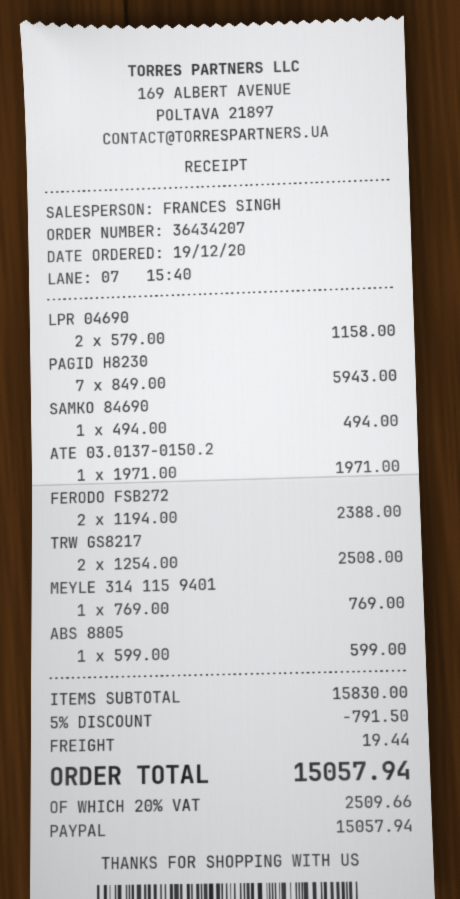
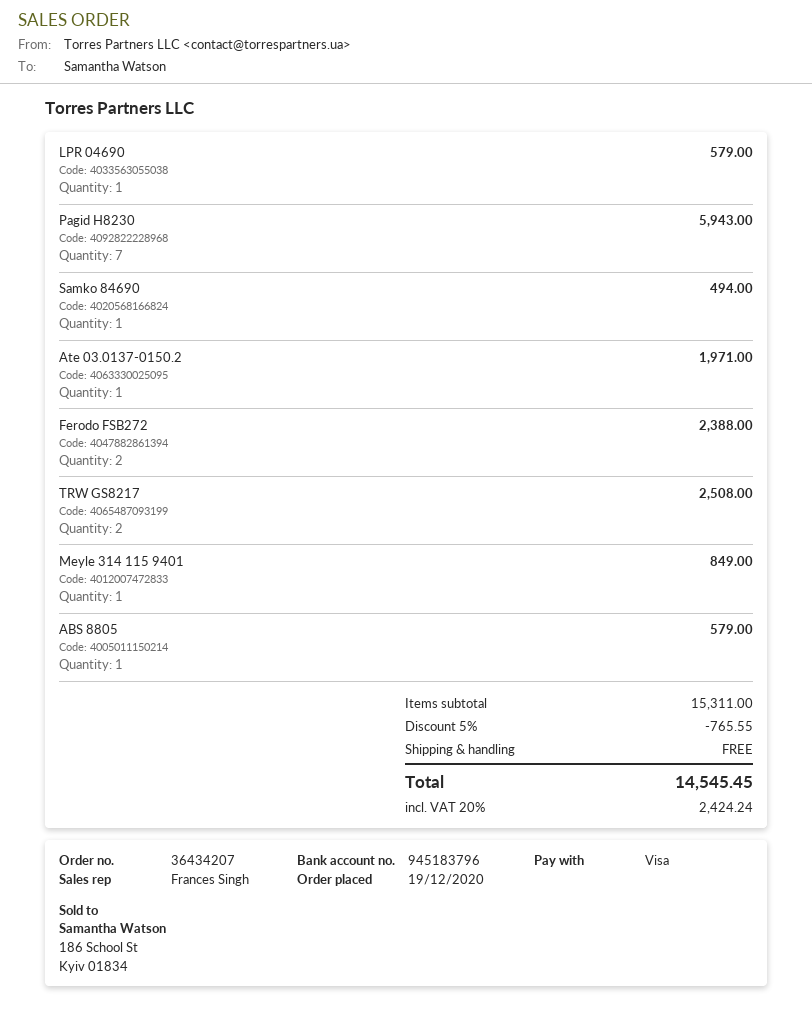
payment method: PayPal -> Visa
LPR 04690: 2 for 1158.00 -> 1 for 579.00
MEYLE 314 115 9401: 1 for 769.00 -> 1 for 849.00
ABS 8805: 1 for 599.00 -> 1 for 579.00
subtotal: 15830.00 -> 15311.00
discount: 5% = 791.50 -> 5% = 765.55
shipping: 19.44 -> 0.00
tax: 20% = 2509.66 -> 20% = 2424.24
total: 15057.94 -> 14545.45

